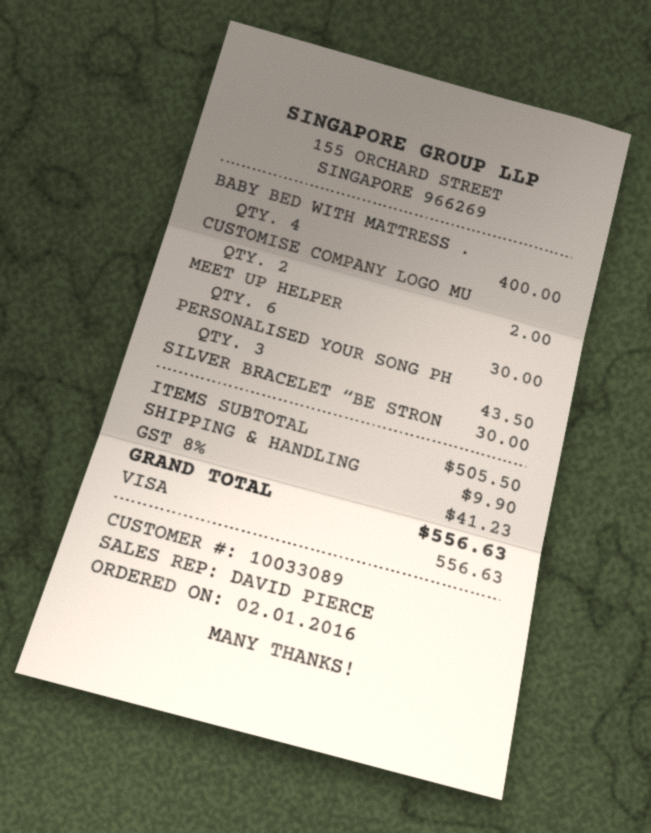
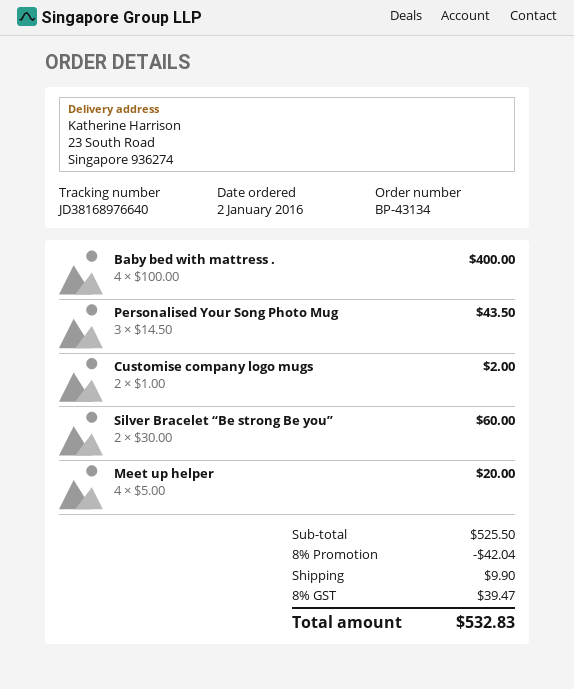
MEET UP HELPER: 6 for 30.00 -> 4 for 20.00
SILVER BRACELET “BE STRON: 1 for 30.00 -> 2 for 60.00
subtotal: 505.50 -> 525.50
discount: none -> 8% = 42.04
tax: 8% = 41.23 -> 8% = 39.47
total: 556.63 -> 532.83

